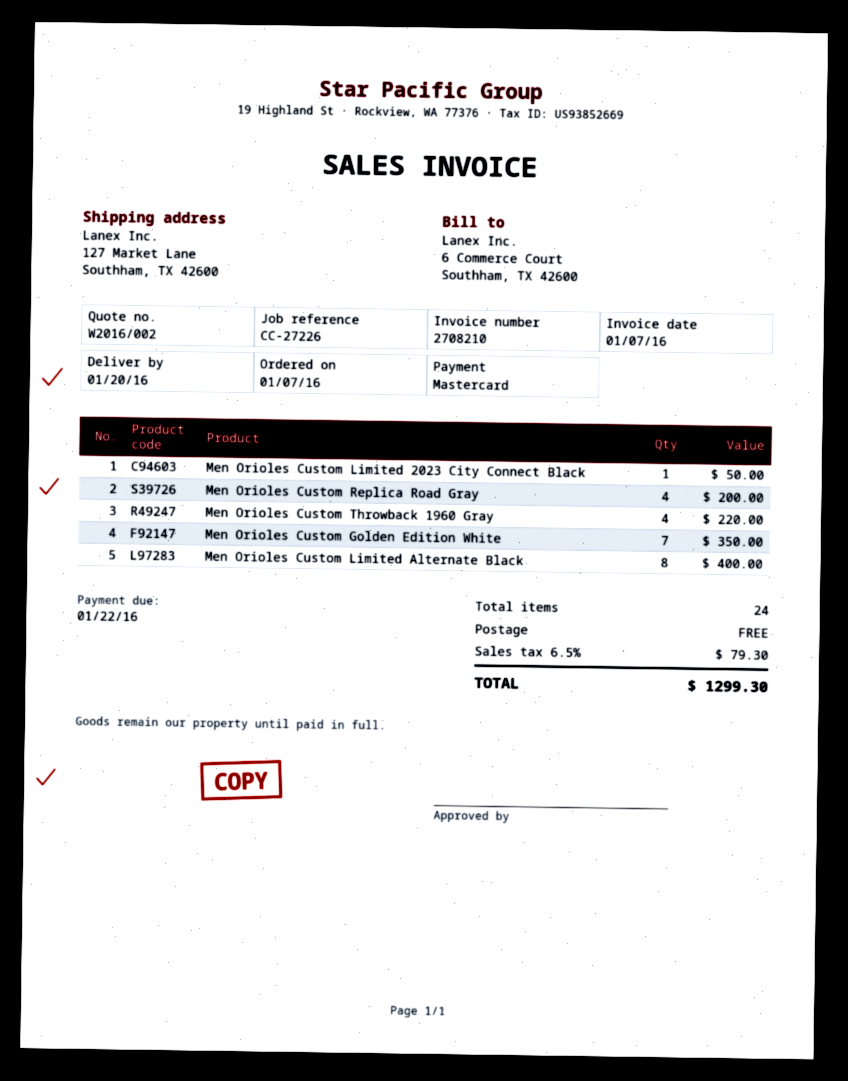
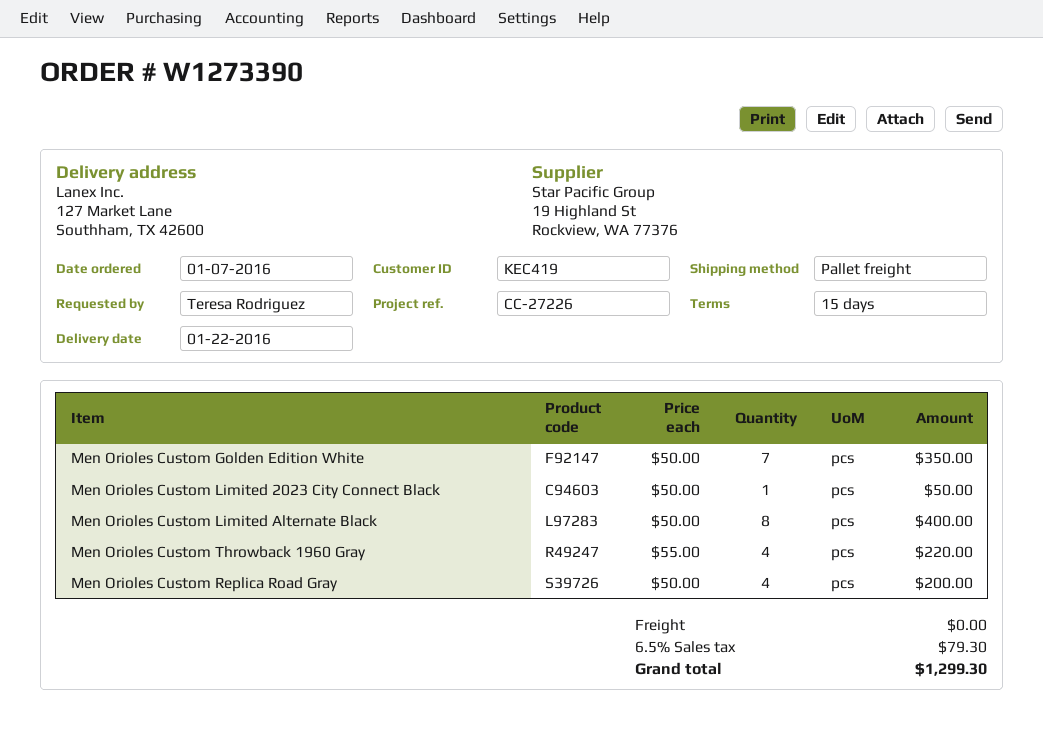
delivery date: 2016-01-20 -> 2016-01-22

